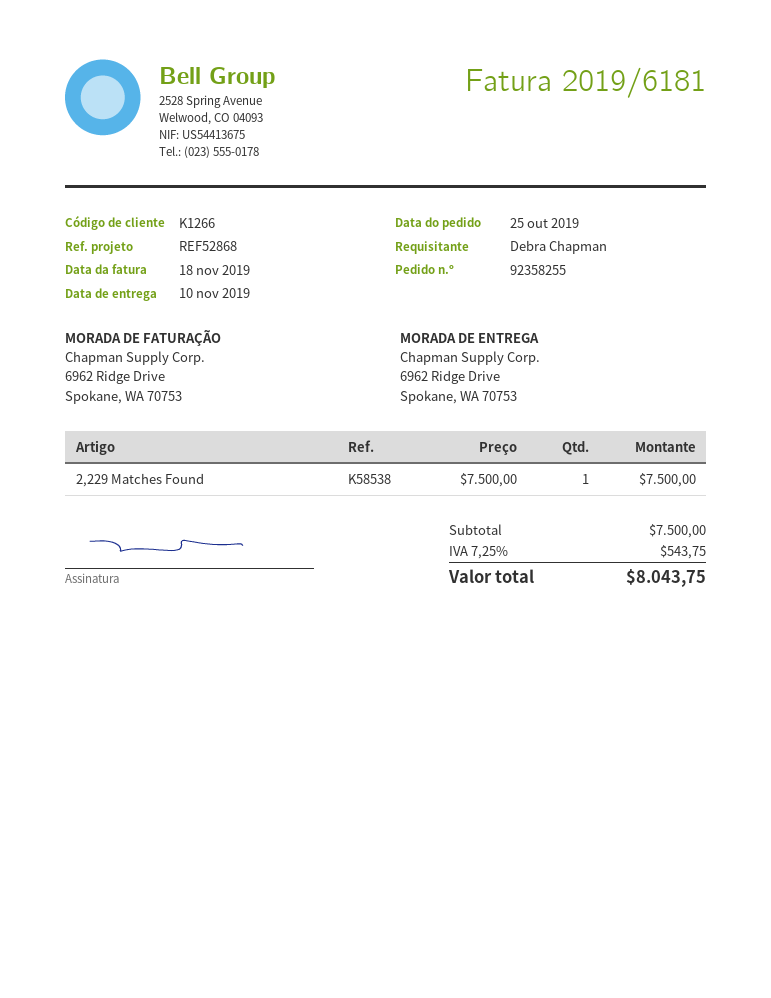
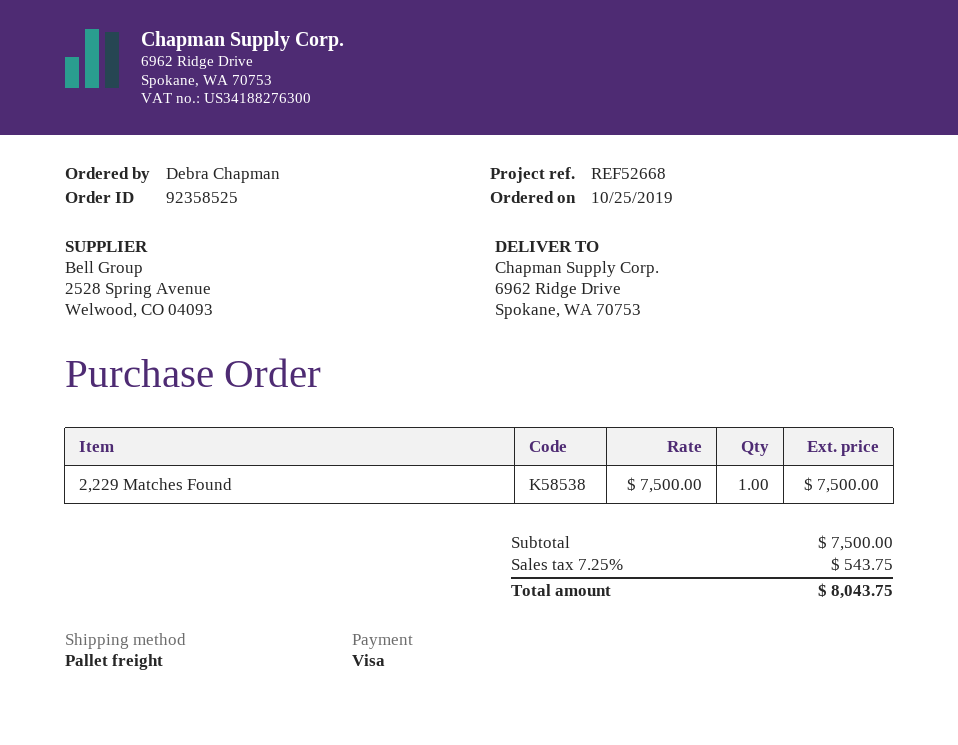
order number: 92358255 -> 92358525
reference: REF52868 -> REF52668

